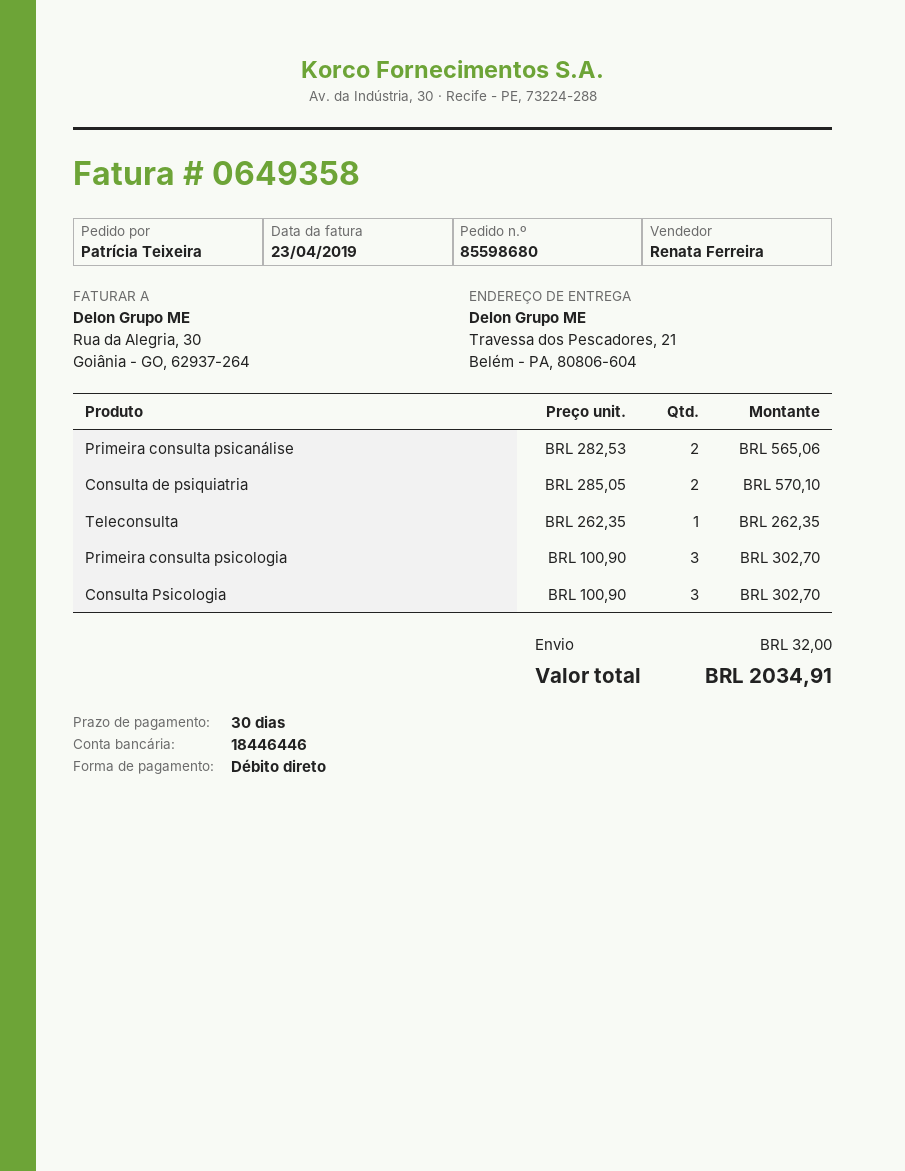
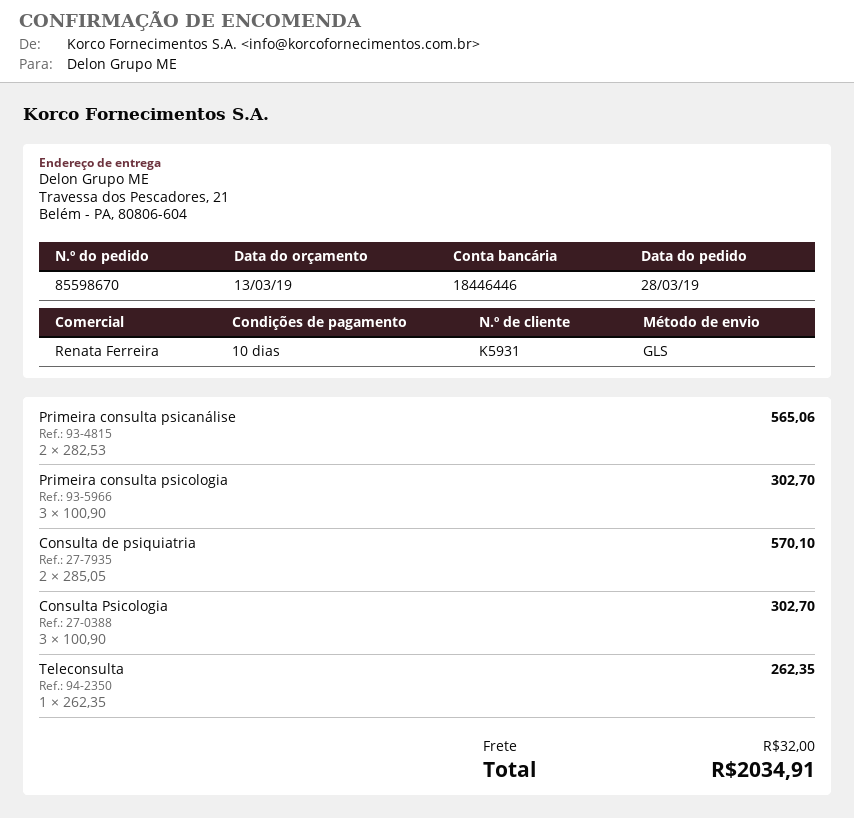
order number: 85598680 -> 85598670
payment terms: 30 days -> 10 days

